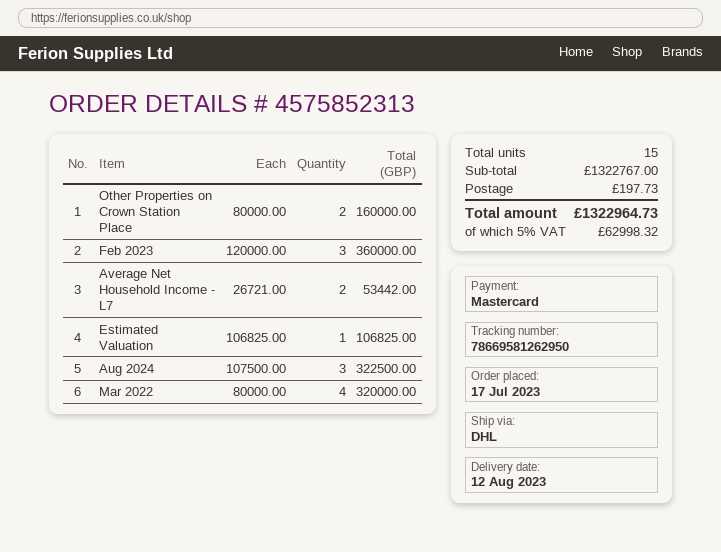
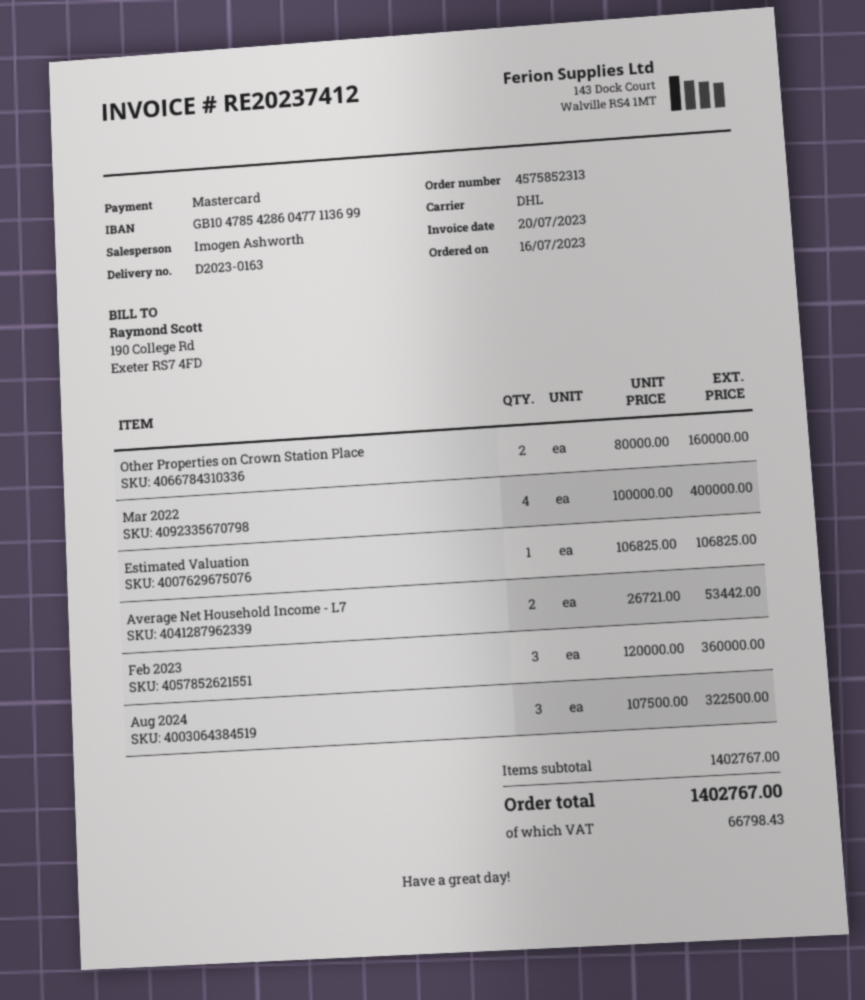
order date: 2023-07-17 -> 2023-07-16
Mar 2022: 4 x 80000.00 = 320000.00 -> 4 x 100000.00 = 400000.00
subtotal: 1322767.00 -> 1402767.00
shipping: 197.73 -> none
tax: 62998.32 -> 66798.43
total: 1322964.73 -> 1402767.00

